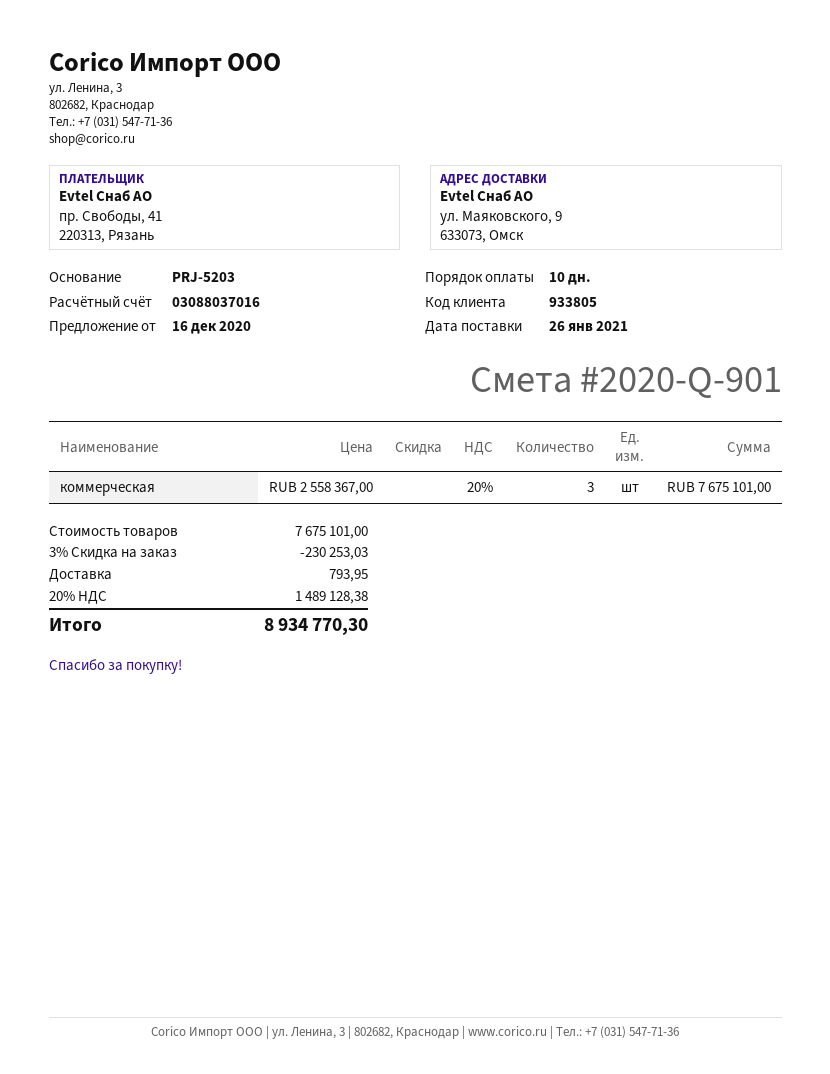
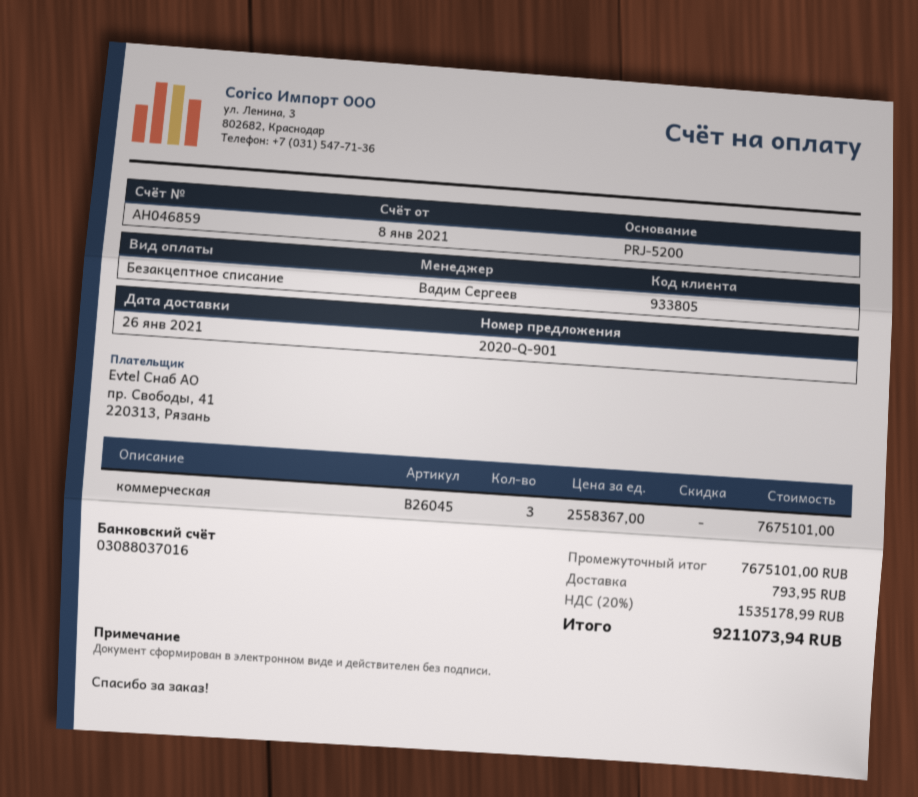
reference: PRJ-5203 -> PRJ-5200
discount: 3% = 230253.03 -> none
tax: 20% = 1489128.38 -> 20% = 1535178.99
total: 8934770.30 -> 9211073.94

